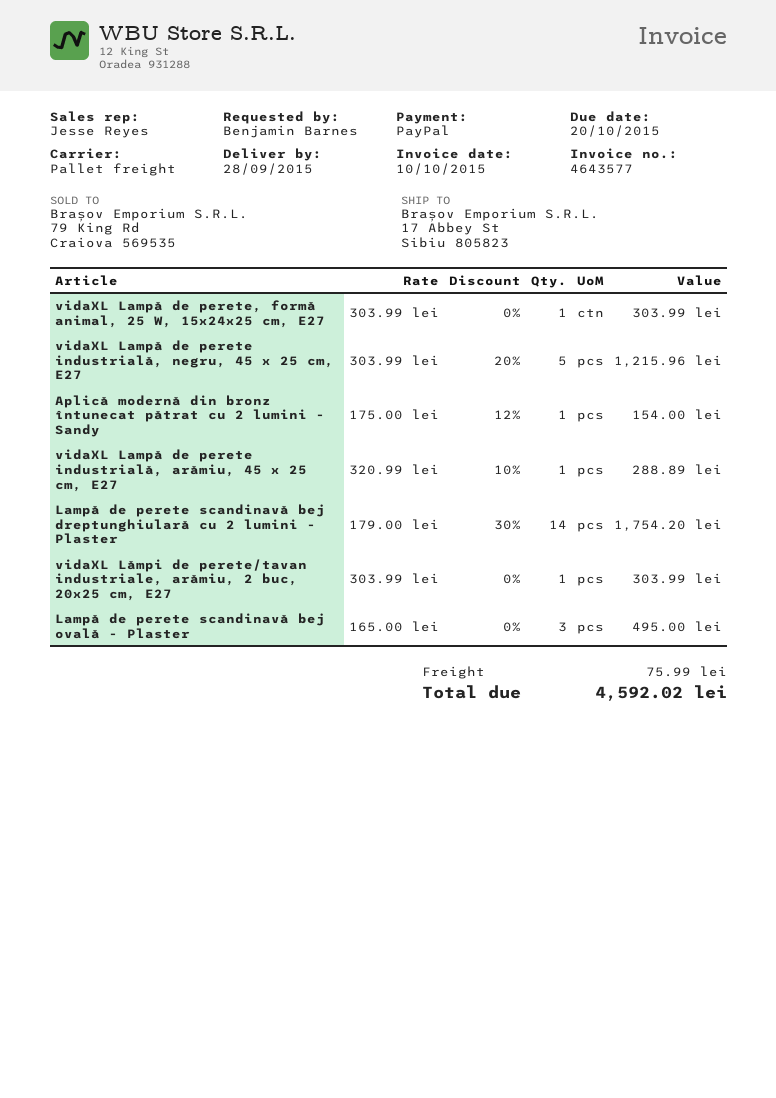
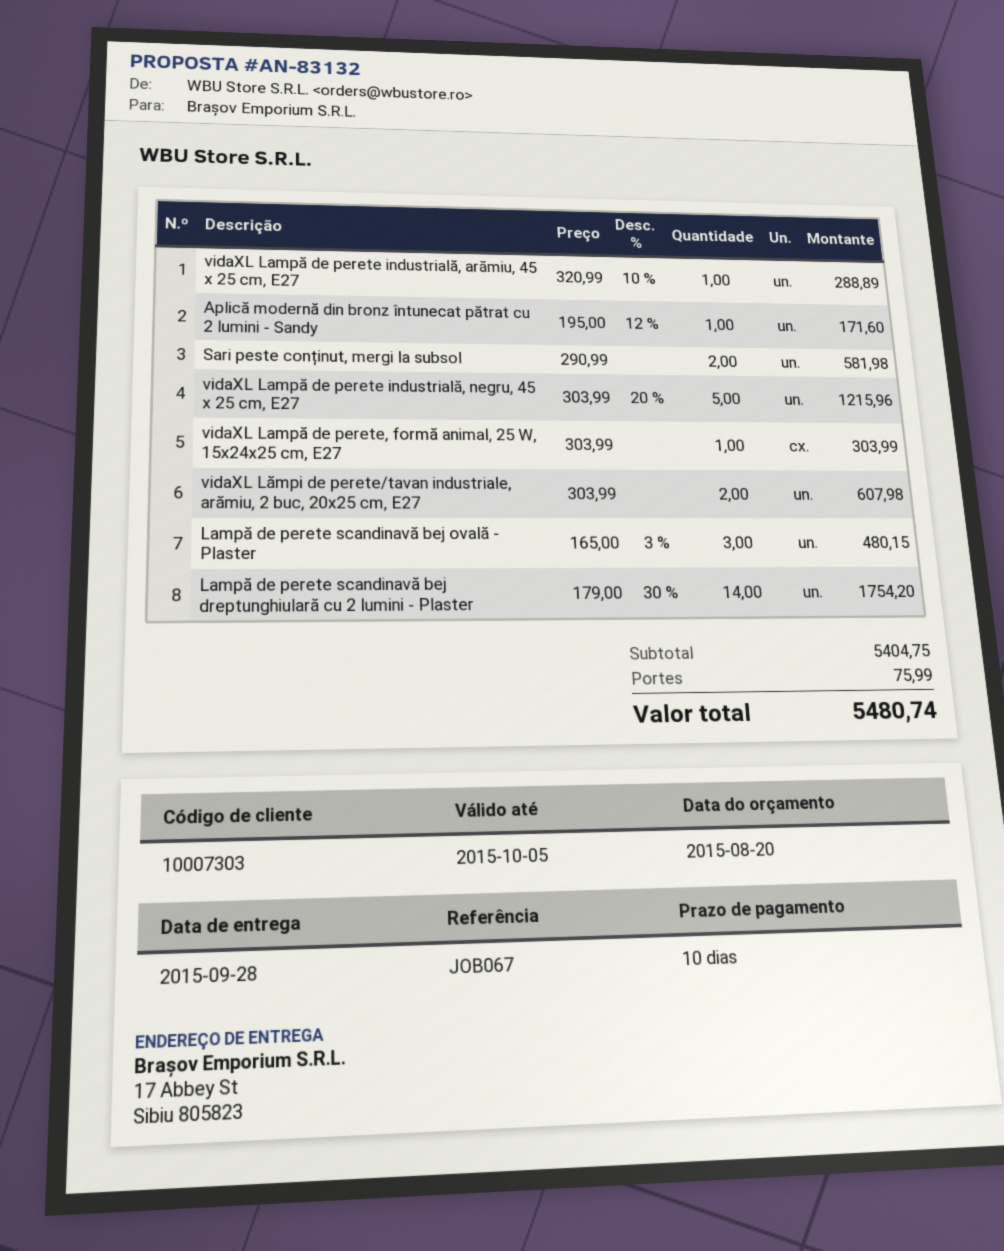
Aplică modernă din bronz întunecat pătrat cu 2 lumini - Sandy: 1 x 175.00 - 12% = 154.00 -> 1 x 195.00 - 12% = 171.60
vidaXL Lămpi de perete/tavan industriale, arămiu, 2 buc, 20x25 cm, E27: 1 x 303.99 = 303.99 -> 2 x 303.99 = 607.98
Lampă de perete scandinavă bej ovală - Plaster: 3 x 165.00 = 495.00 -> 3 x 165.00 - 3% = 480.15
Sari peste conținut, mergi la subsol: none -> 2 x 290.99 = 581.98
total: 4592.02 -> 5480.74

